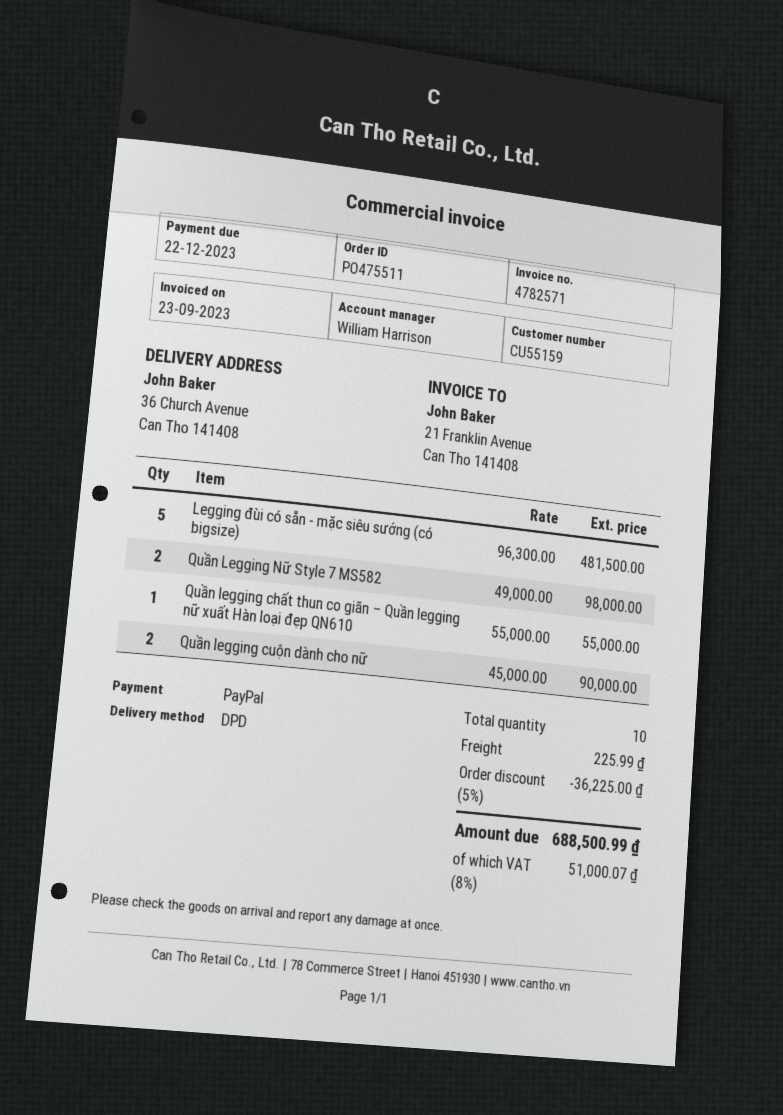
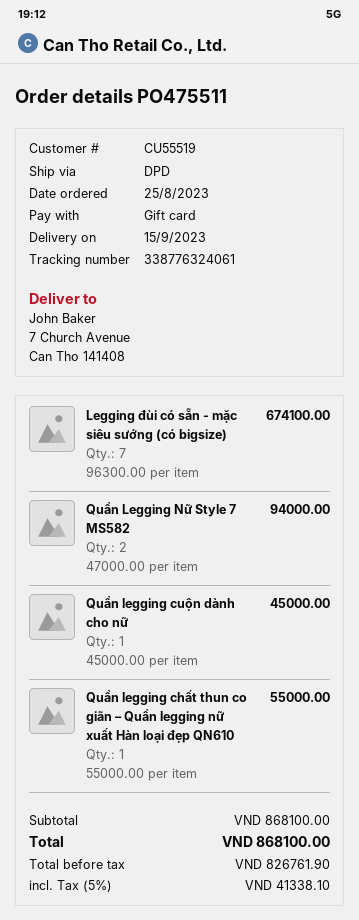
customer number: CU55159 -> CU55519
payment method: PayPal -> gift card
ship to: 36 Church Avenue, Can Tho 141408 -> 7 Church Avenue, Can Tho 141408
Legging đùi có sẵn - mặc siêu sướng (có bigsize): 5 x 96300.00 = 481500.00 -> 7 x 96300.00 = 674100.00
Quần Legging Nữ Style 7 MS582: 2 x 49000.00 = 98000.00 -> 2 x 47000.00 = 94000.00
Quần legging cuộn dành cho nữ: 2 x 45000.00 = 90000.00 -> 1 x 45000.00 = 45000.00
discount: 5% = 36225.00 -> none
shipping: 225.99 -> none
tax: 8% = 51000.07 -> 5% = 41338.10
total: 688500.99 -> 868100.00

